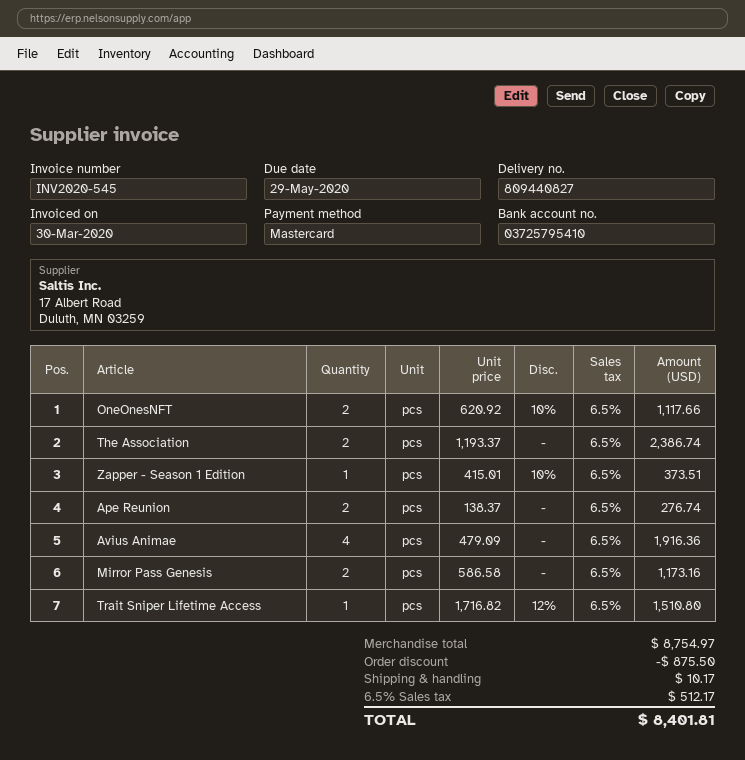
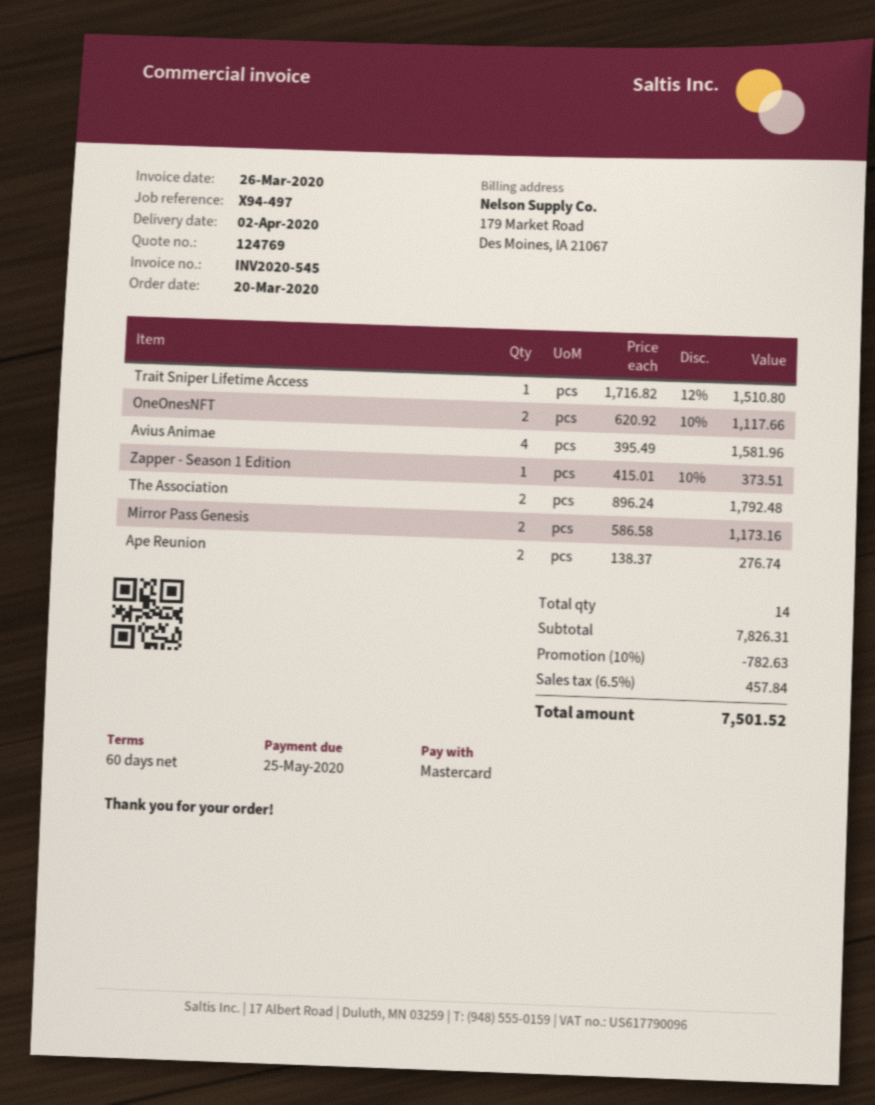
invoice date: 2020-03-30 -> 2020-03-26
due date: 2020-05-29 -> 2020-05-25
The Association: 2 x 1193.37 = 2386.74 -> 2 x 896.24 = 1792.48
Avius Animae: 4 x 479.09 = 1916.36 -> 4 x 395.49 = 1581.96
subtotal: 8754.97 -> 7826.31
discount: 875.50 -> 782.63
shipping: 10.17 -> none
tax: 6.5% = 512.17 -> 6.5% = 457.84
total: 8401.81 -> 7501.52

